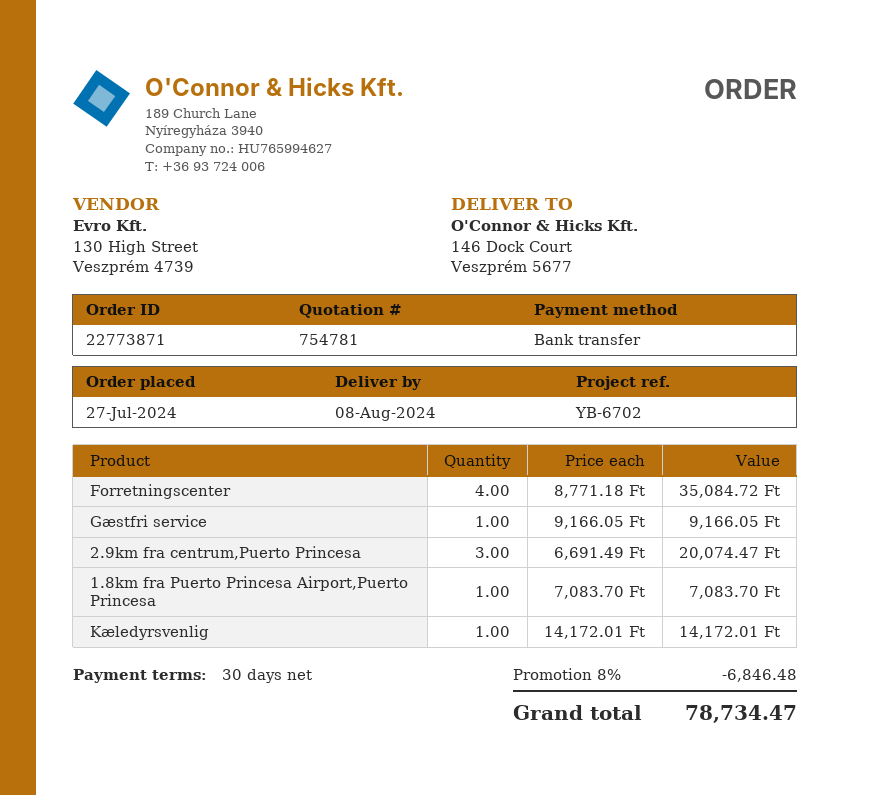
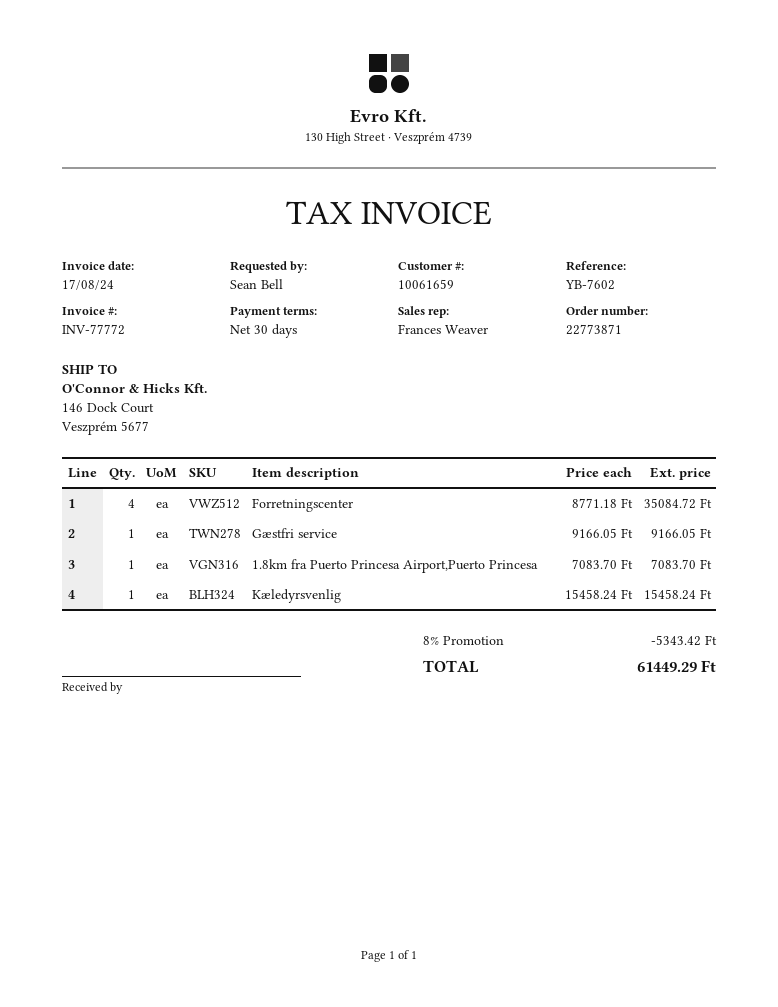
reference: YB-6702 -> YB-7602
2.9km fra centrum,Puerto Princesa: 3 x 6691.49 = 20074.47 -> none
Kæledyrsvenlig: 1 x 14172.01 = 14172.01 -> 1 x 15458.24 = 15458.24
discount: 8% = 6846.48 -> 8% = 5343.42
total: 78734.47 -> 61449.29

